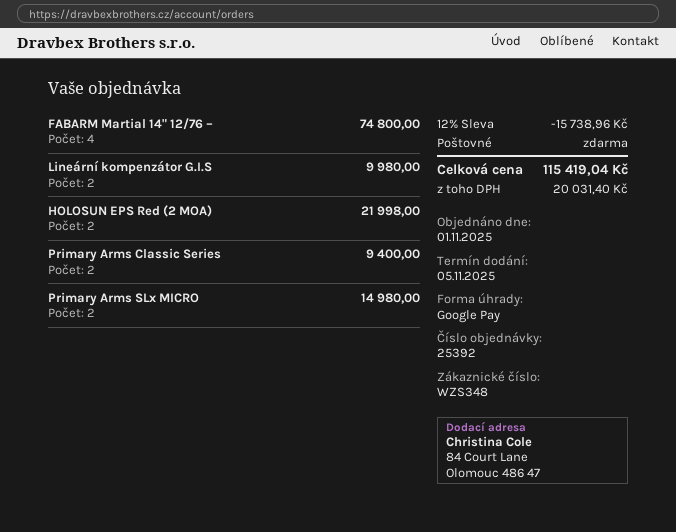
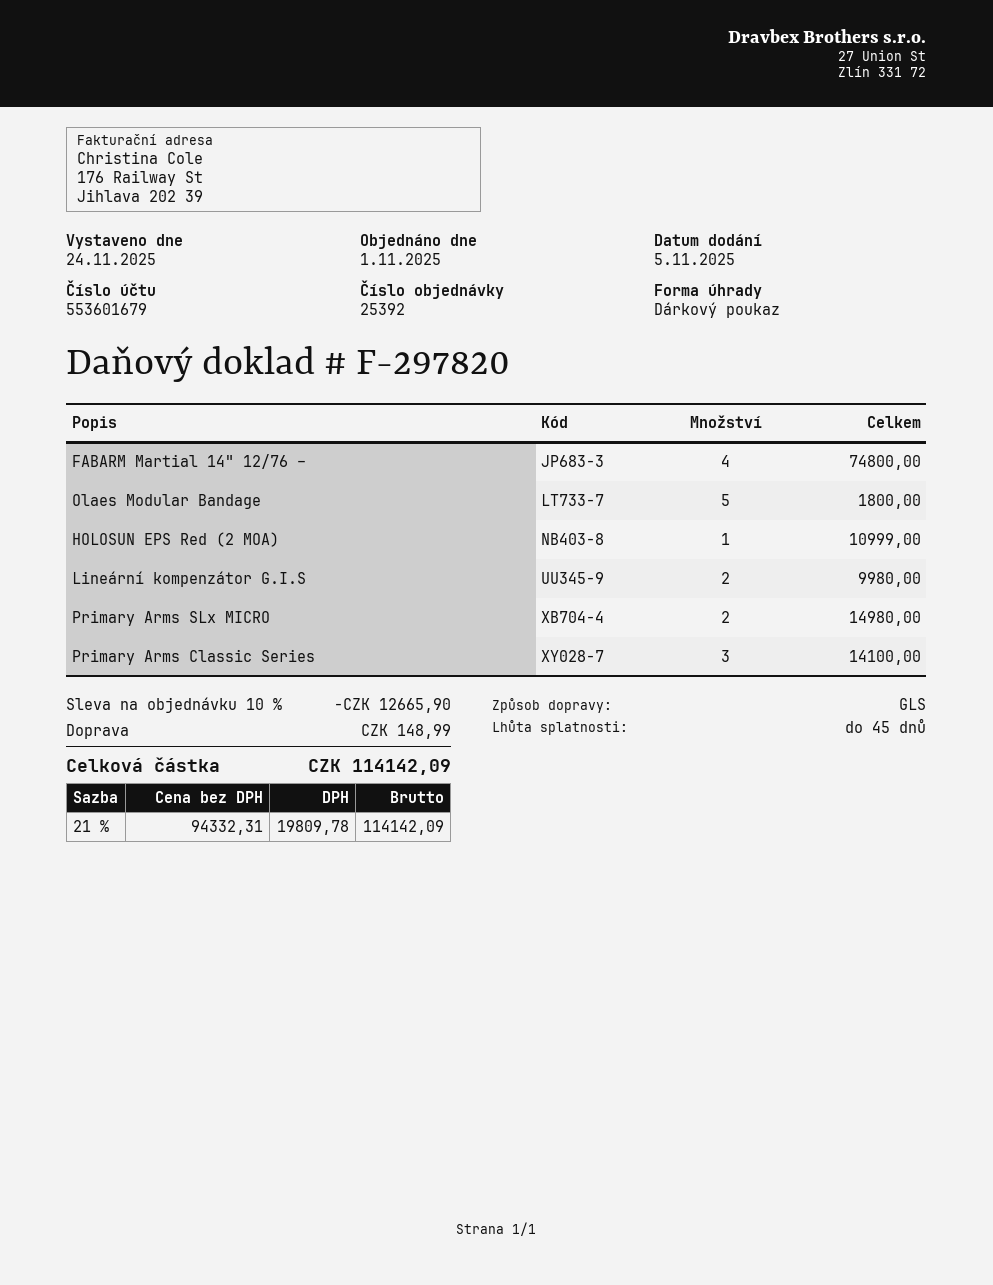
payment method: Google Pay -> gift card
HOLOSUN EPS Red (2 MOA): 2 for 21998.00 -> 1 for 10999.00
Primary Arms Classic Series: 2 for 9400.00 -> 3 for 14100.00
Olaes Modular Bandage: none -> 5 for 1800.00
discount: 12% = 15738.96 -> 10% = 12665.90
shipping: 0.00 -> 148.99
tax: 20031.40 -> 19809.78
total: 115419.04 -> 114142.09

